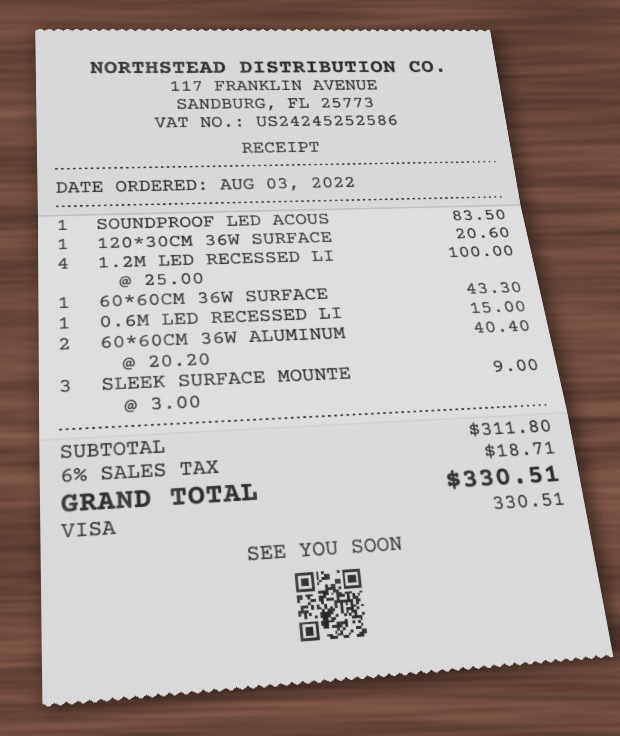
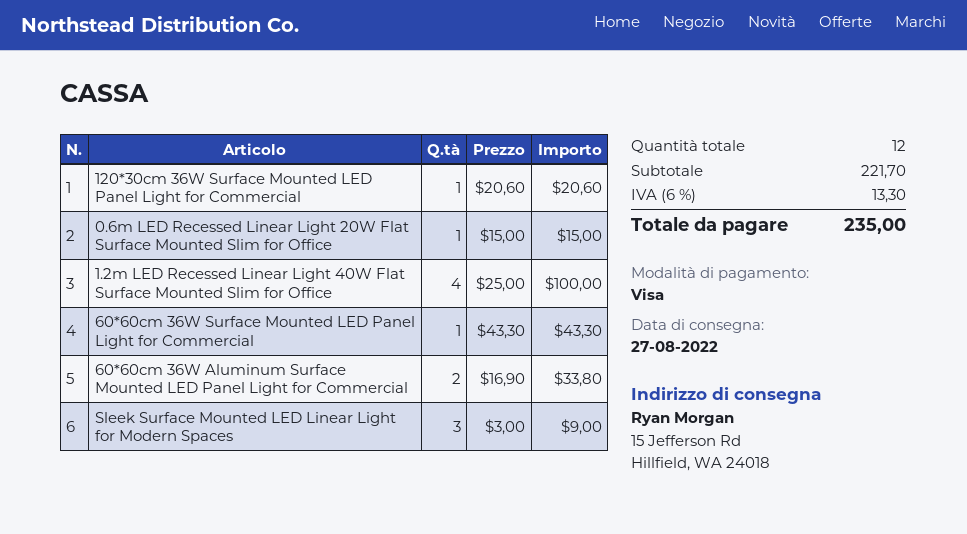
SOUNDPROOF LED ACOUS: 1 x 83.50 = 83.50 -> none
60*60CM 36W ALUMINUM: 2 x 20.20 = 40.40 -> 2 x 16.90 = 33.80
subtotal: 311.80 -> 221.70
tax: 6% = 18.71 -> 6% = 13.30
total: 330.51 -> 235.00

